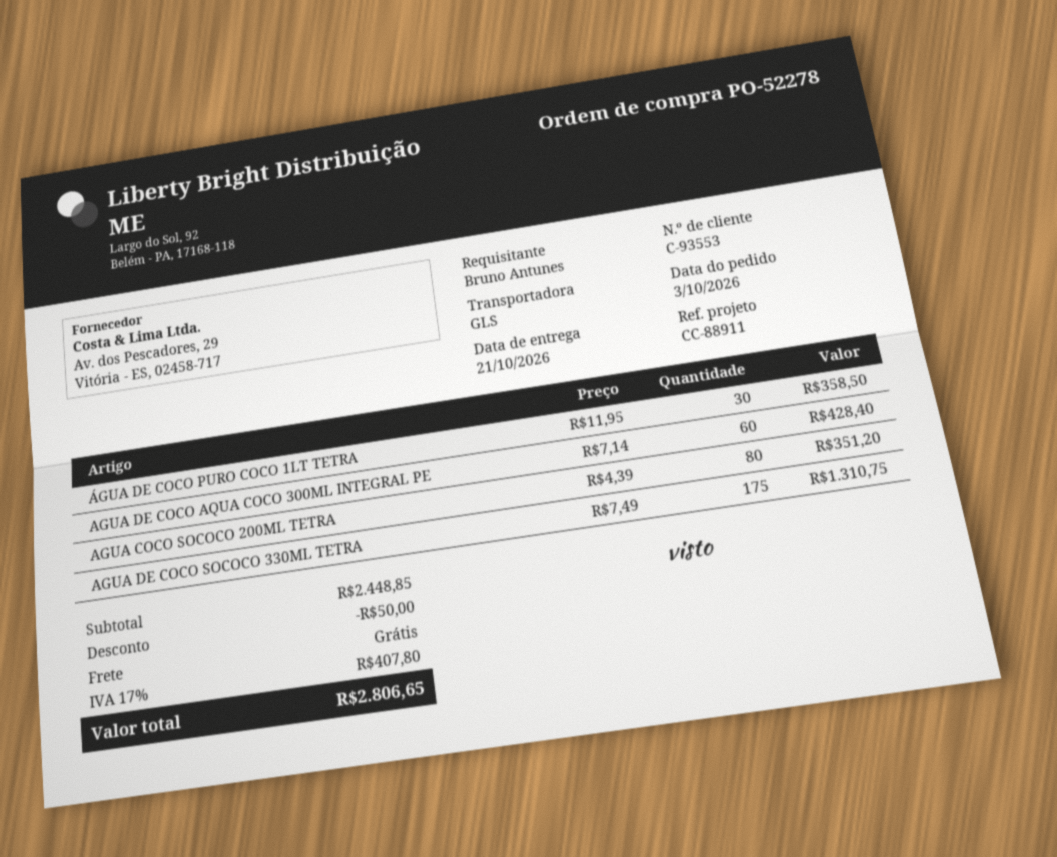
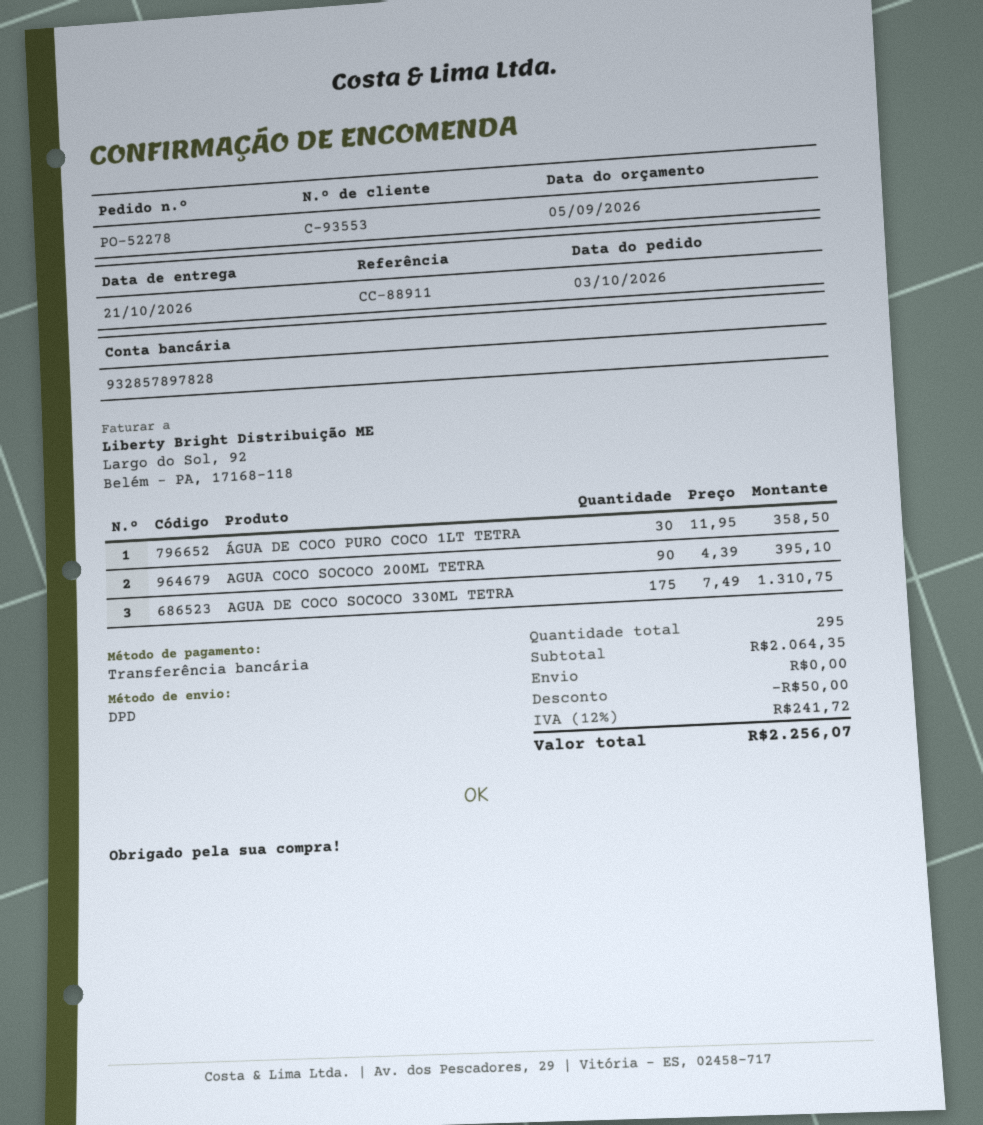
shipping method: GLS -> DPD
AGUA DE COCO AQUA COCO 300ML INTEGRAL PE: 60 x 7.14 = 428.40 -> none
AGUA COCO SOCOCO 200ML TETRA: 80 x 4.39 = 351.20 -> 90 x 4.39 = 395.10
subtotal: 2448.85 -> 2064.35
tax: 17% = 407.80 -> 12% = 241.72
total: 2806.65 -> 2256.07

